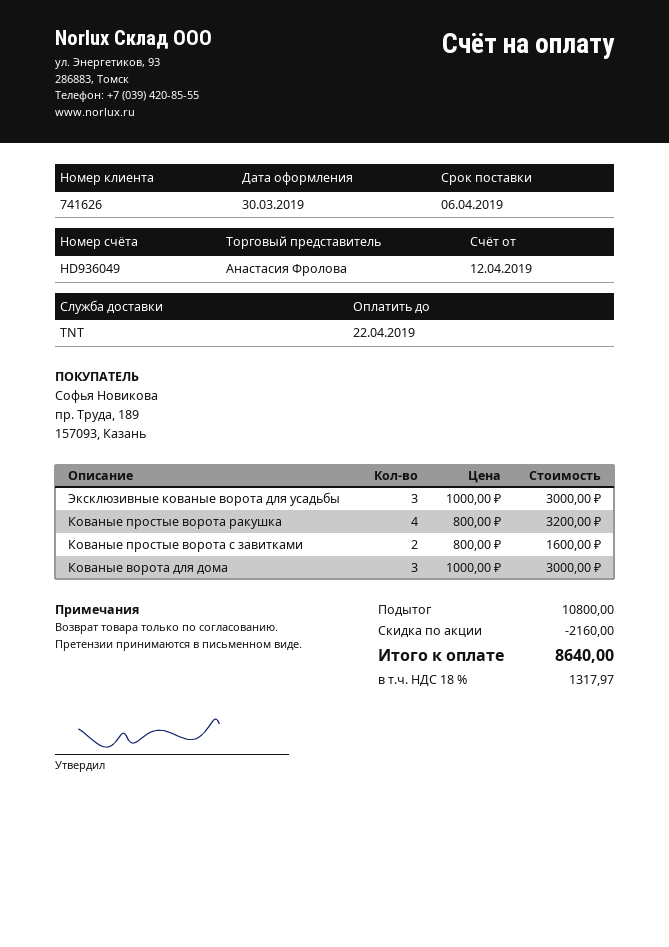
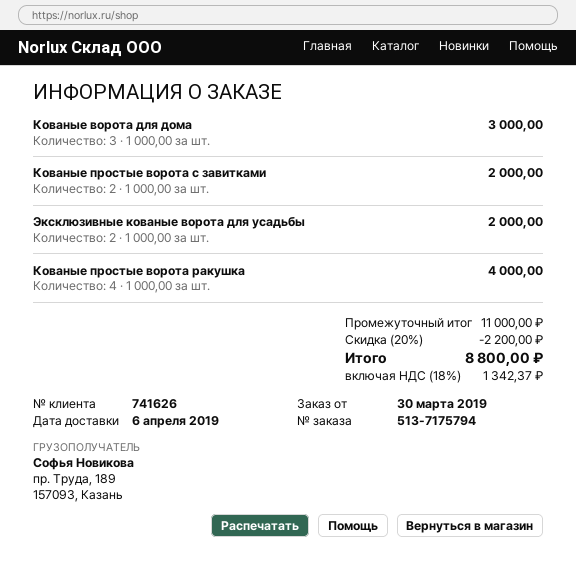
Эксклюзивные кованые ворота для усадьбы: 3 x 1000.00 = 3000.00 -> 2 x 1000.00 = 2000.00
Кованые простые ворота ракушка: 4 x 800.00 = 3200.00 -> 4 x 1000.00 = 4000.00
Кованые простые ворота с завитками: 2 x 800.00 = 1600.00 -> 2 x 1000.00 = 2000.00
subtotal: 10800.00 -> 11000.00
discount: 2160.00 -> 2200.00
tax: 18% = 1317.97 -> 18% = 1342.37
total: 8640.00 -> 8800.00

